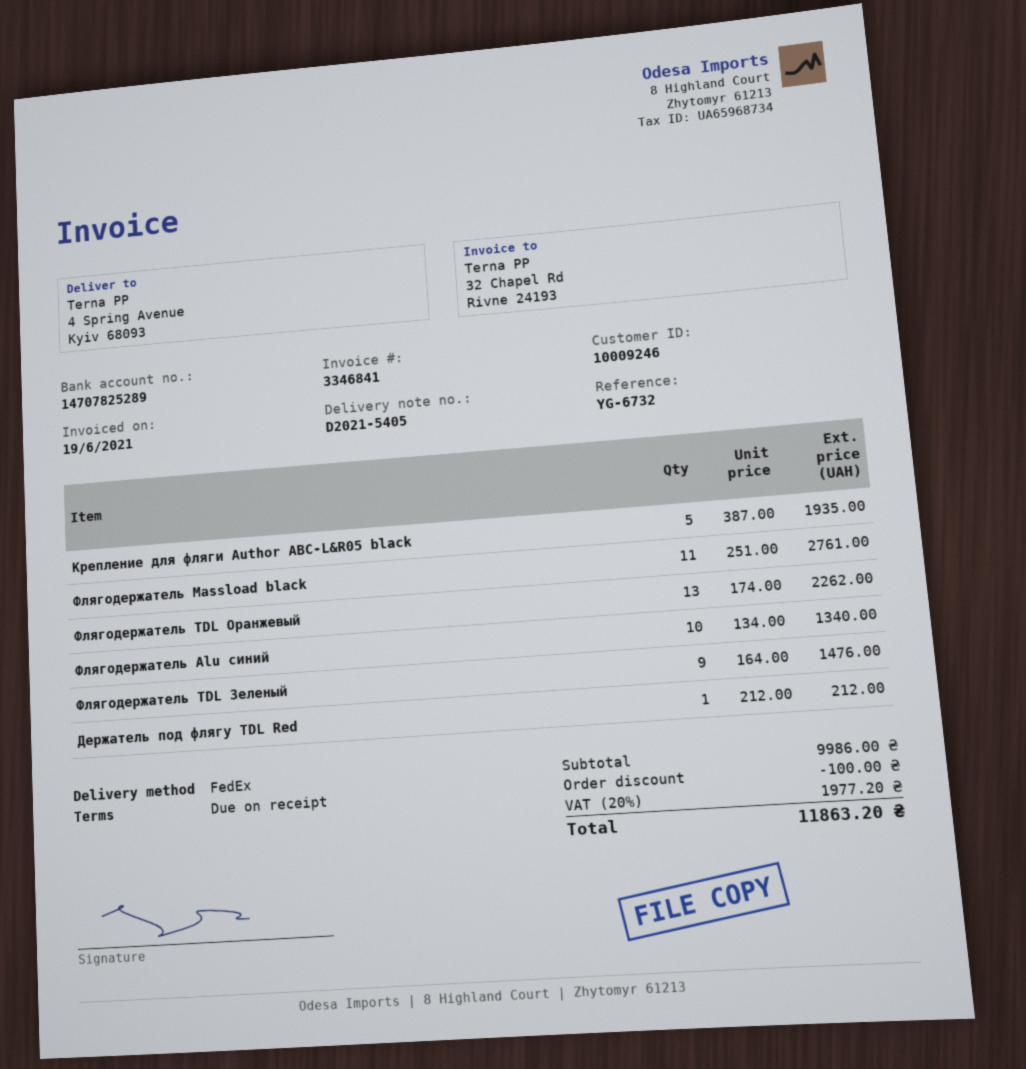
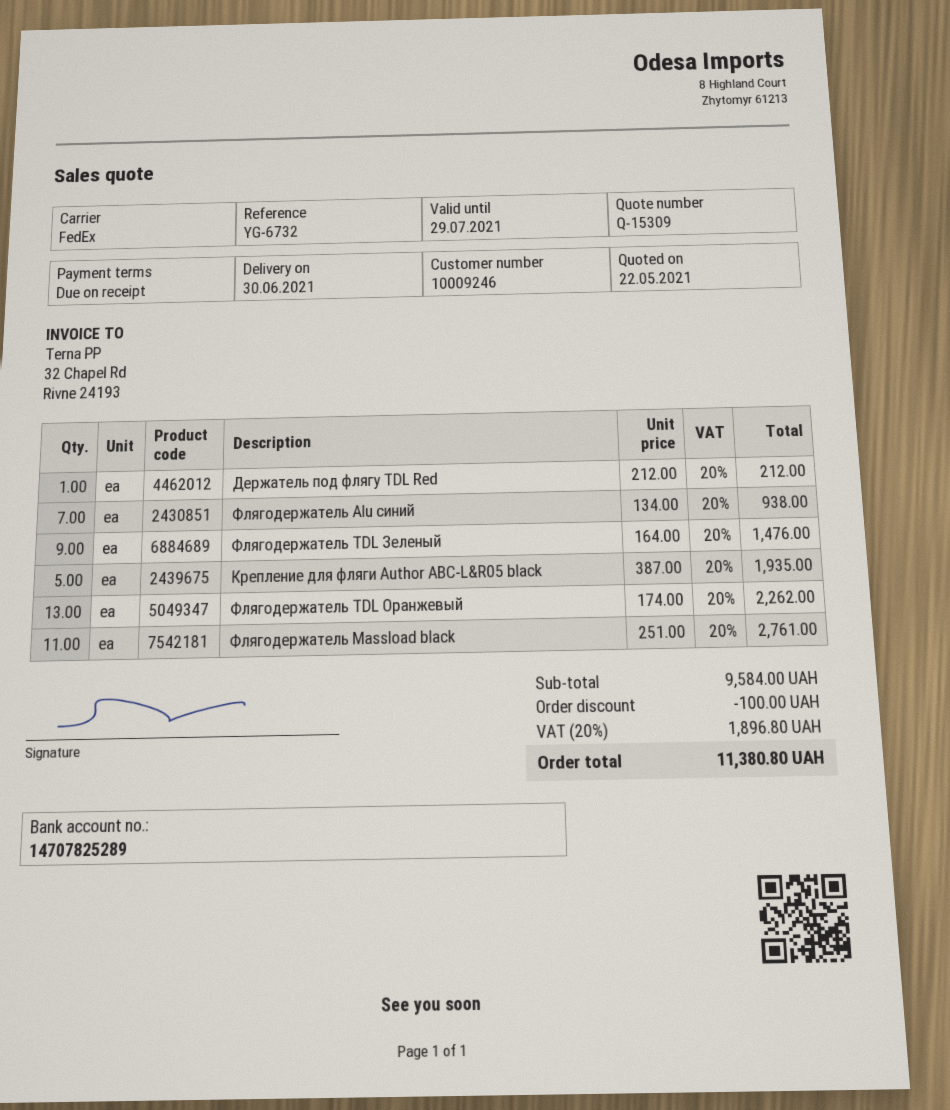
Флягодержатель Alu синий: 10 x 134.00 = 1340.00 -> 7 x 134.00 = 938.00
subtotal: 9986.00 -> 9584.00
tax: 20% = 1977.20 -> 20% = 1896.80
total: 11863.20 -> 11380.80

